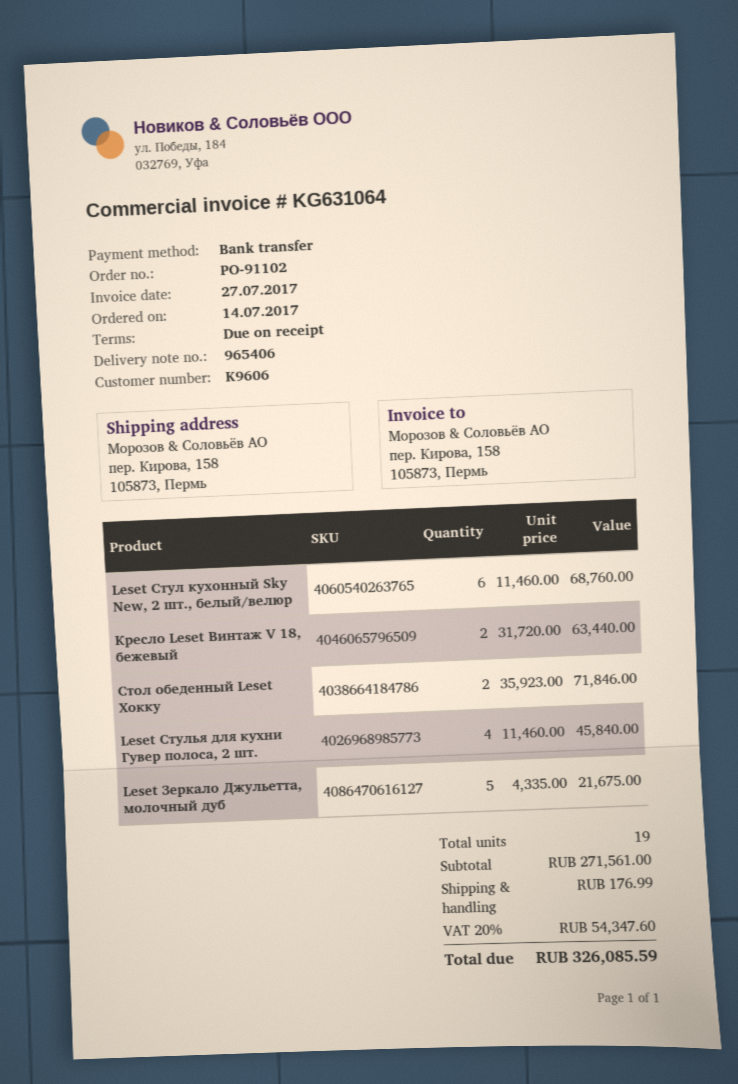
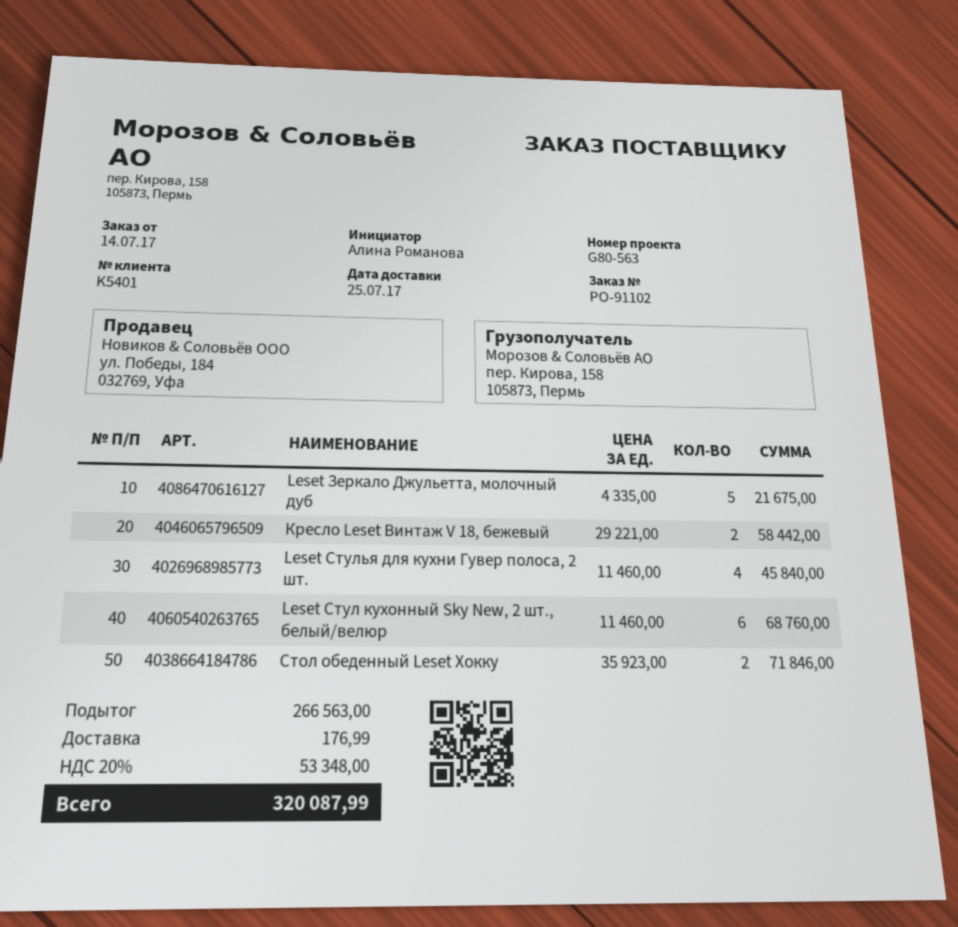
customer number: K9606 -> K5401
Кресло Leset Винтаж V 18, бежевый: 2 x 31720.00 = 63440.00 -> 2 x 29221.00 = 58442.00
subtotal: 271561.00 -> 266563.00
tax: 20% = 54347.60 -> 20% = 53348.00
total: 326085.59 -> 320087.99

